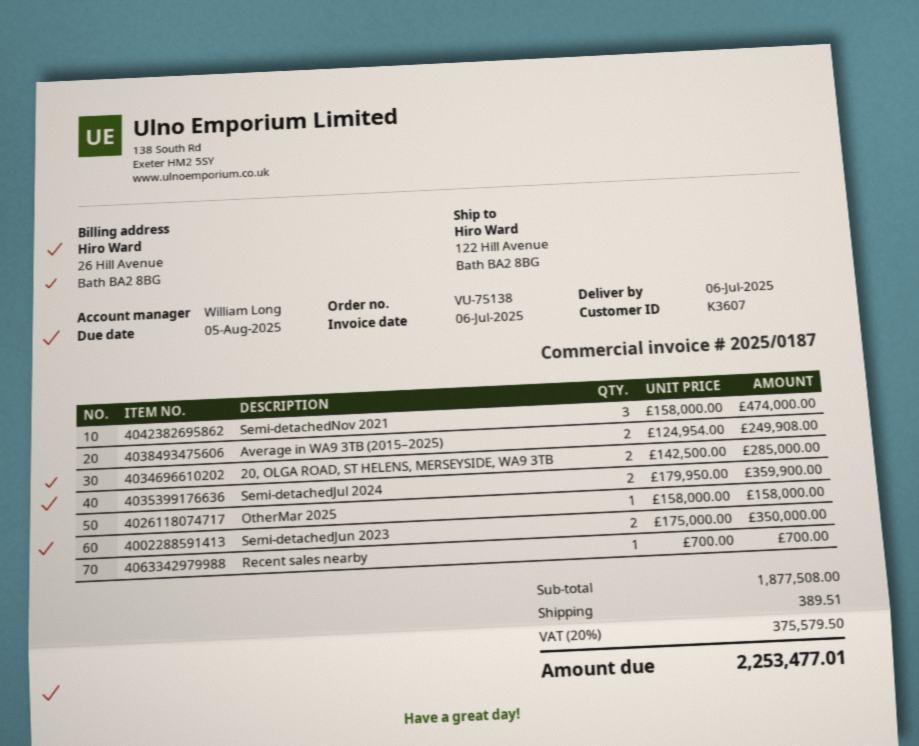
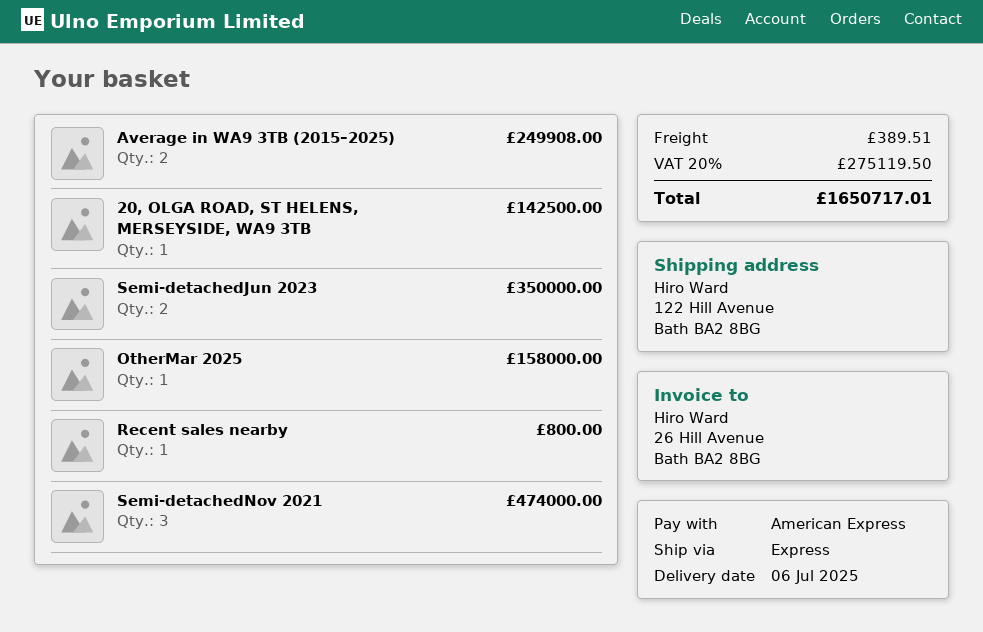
20, OLGA ROAD, ST HELENS, MERSEYSIDE, WA9 3TB: 2 for 285000.00 -> 1 for 142500.00
Semi-detachedJul 2024: 2 for 359900.00 -> none
Recent sales nearby: 1 for 700.00 -> 1 for 800.00
tax: 20% = 375579.50 -> 20% = 275119.50
total: 2253477.01 -> 1650717.01

